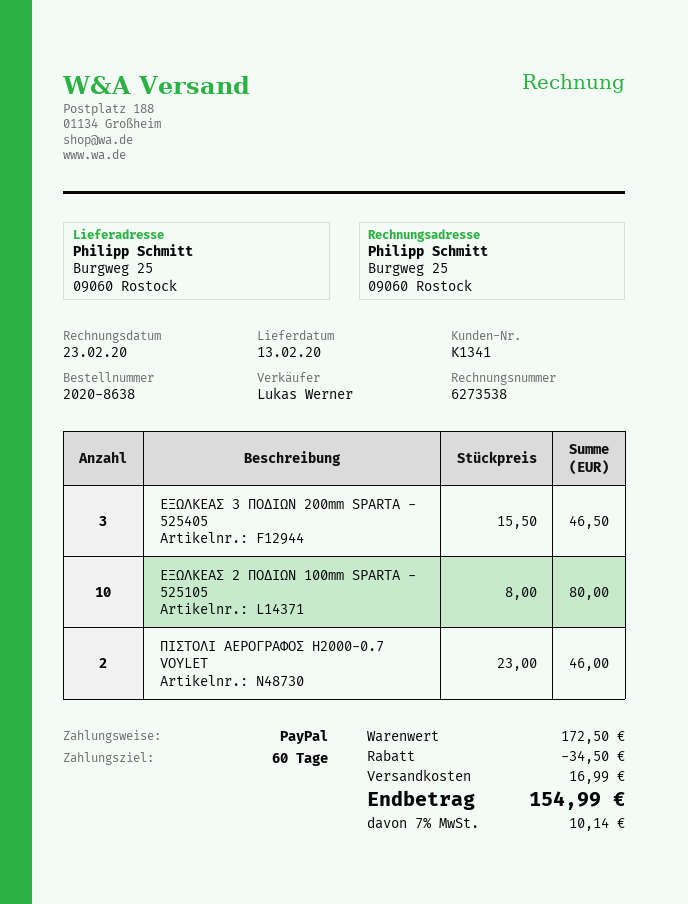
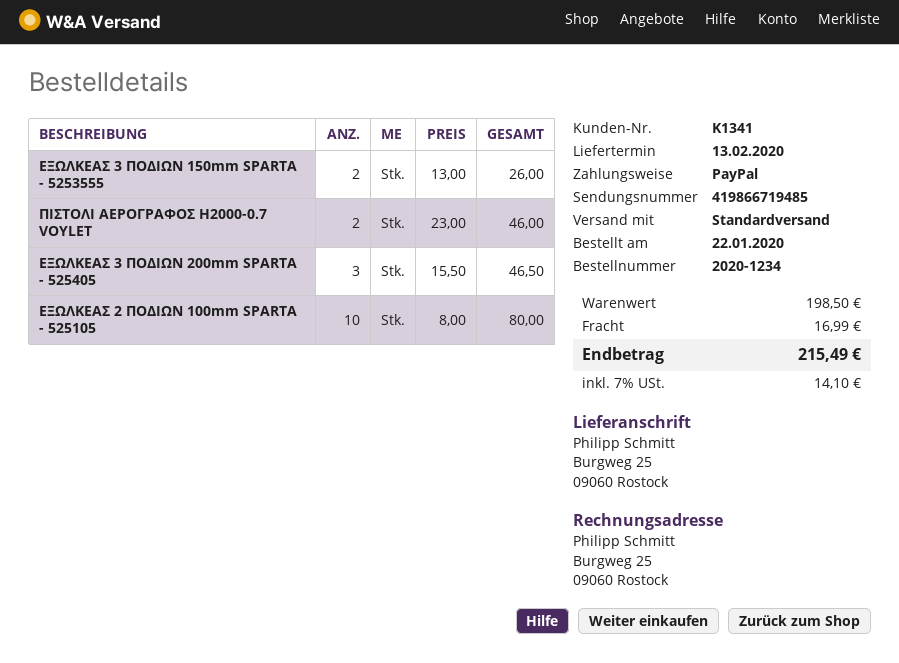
order number: 2020-8638 -> 2020-1234
ΕΞΩΛΚΕΑΣ 3 ΠΟΔΙΩΝ 150mm SPARTA - 5253555: none -> 2 x 13.00 = 26.00
subtotal: 172.50 -> 198.50
discount: 34.50 -> none
tax: 7% = 10.14 -> 7% = 14.10
total: 154.99 -> 215.49

